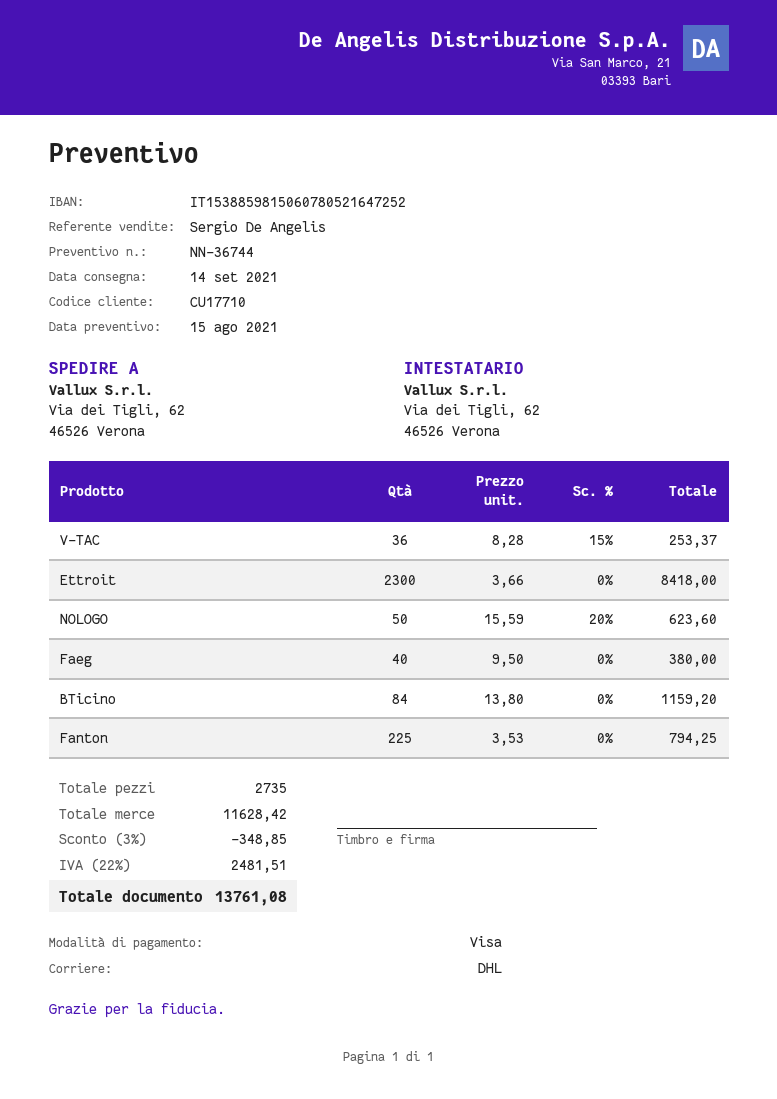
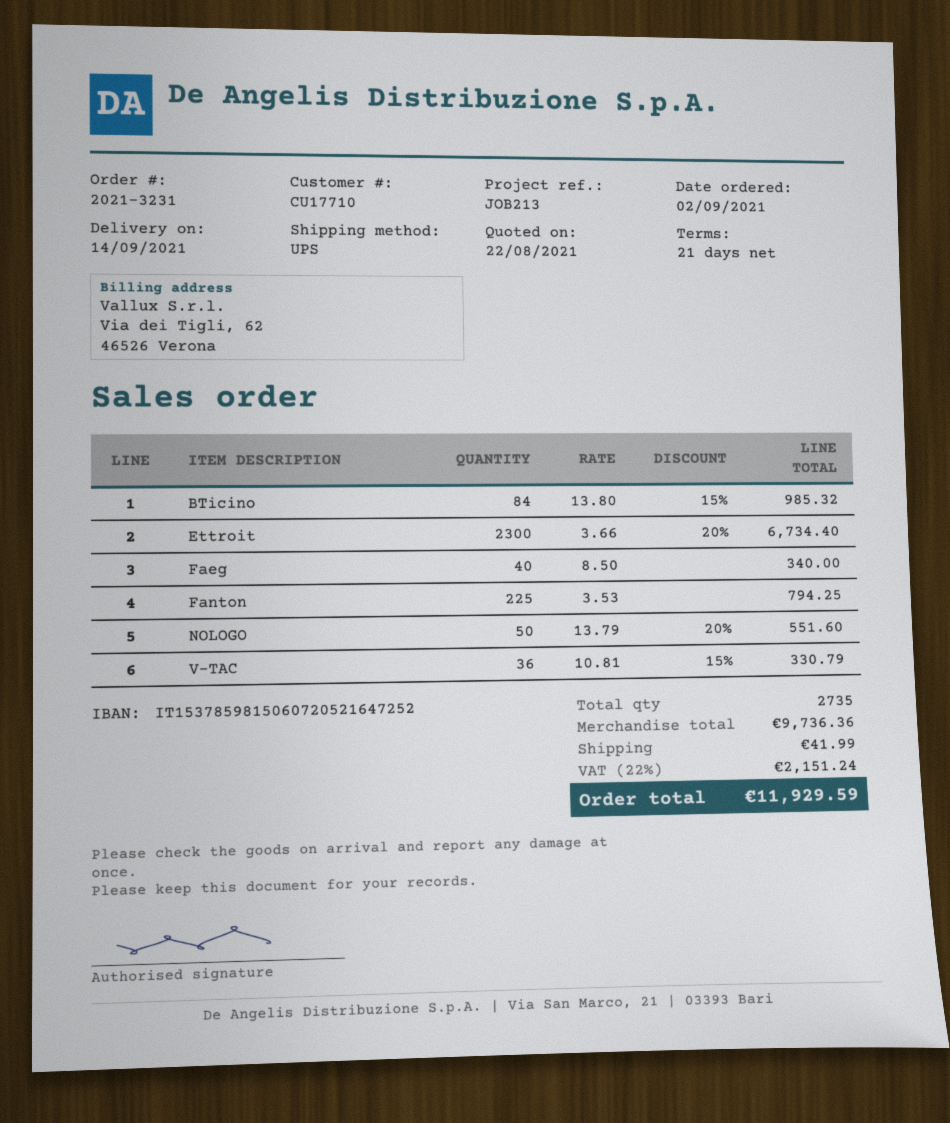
quote date: 2021-08-15 -> 2021-08-22
bank account: IT1538859815060780521647252 -> IT1537859815060720521647252
shipping method: DHL -> UPS
V-TAC: 36 x 8.28 - 15% = 253.37 -> 36 x 10.81 - 15% = 330.79
Ettroit: 2300 x 3.66 = 8418.00 -> 2300 x 3.66 - 20% = 6734.40
NOLOGO: 50 x 15.59 - 20% = 623.60 -> 50 x 13.79 - 20% = 551.60
Faeg: 40 x 9.50 = 380.00 -> 40 x 8.50 = 340.00
BTicino: 84 x 13.80 = 1159.20 -> 84 x 13.80 - 15% = 985.32
subtotal: 11628.42 -> 9736.36
discount: 3% = 348.85 -> none
shipping: none -> 41.99
tax: 22% = 2481.51 -> 22% = 2151.24
total: 13761.08 -> 11929.59

